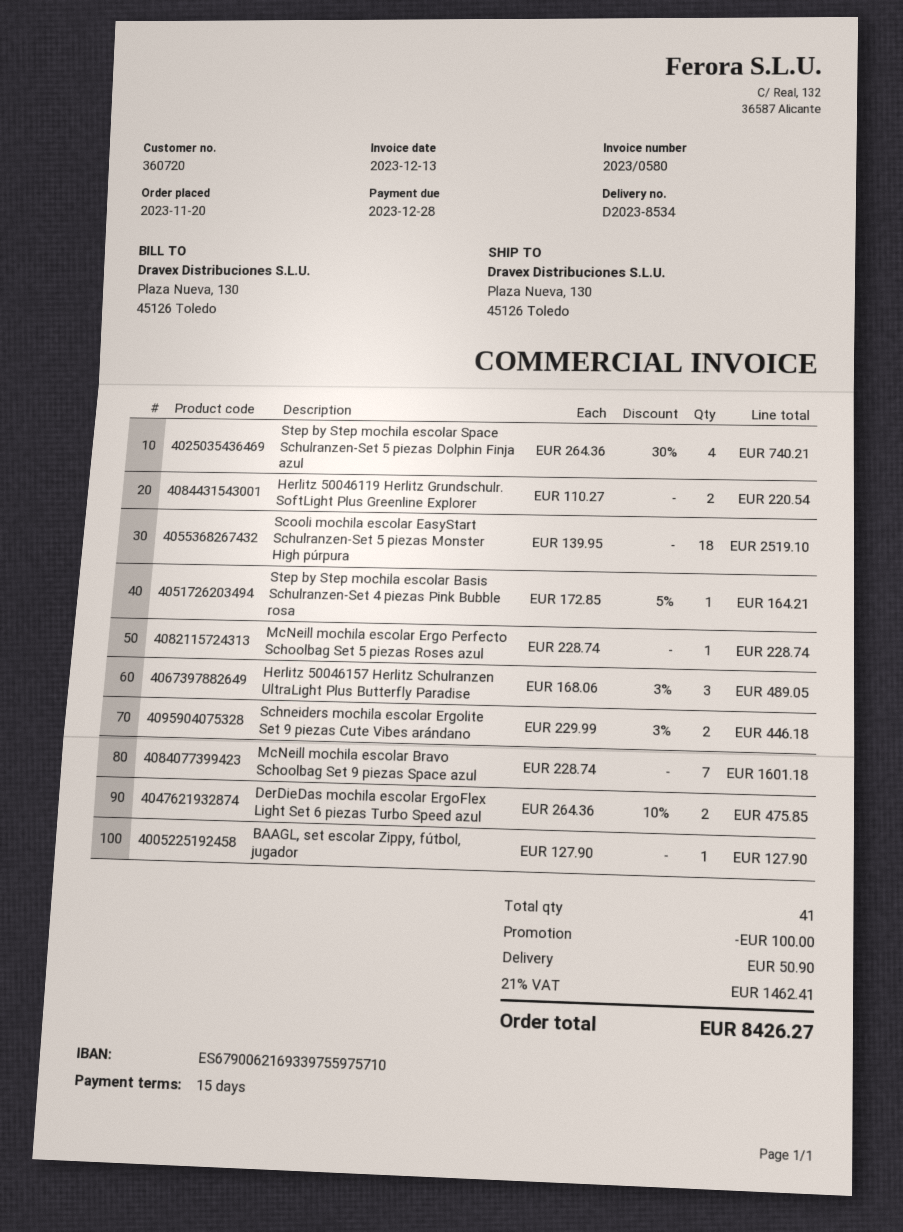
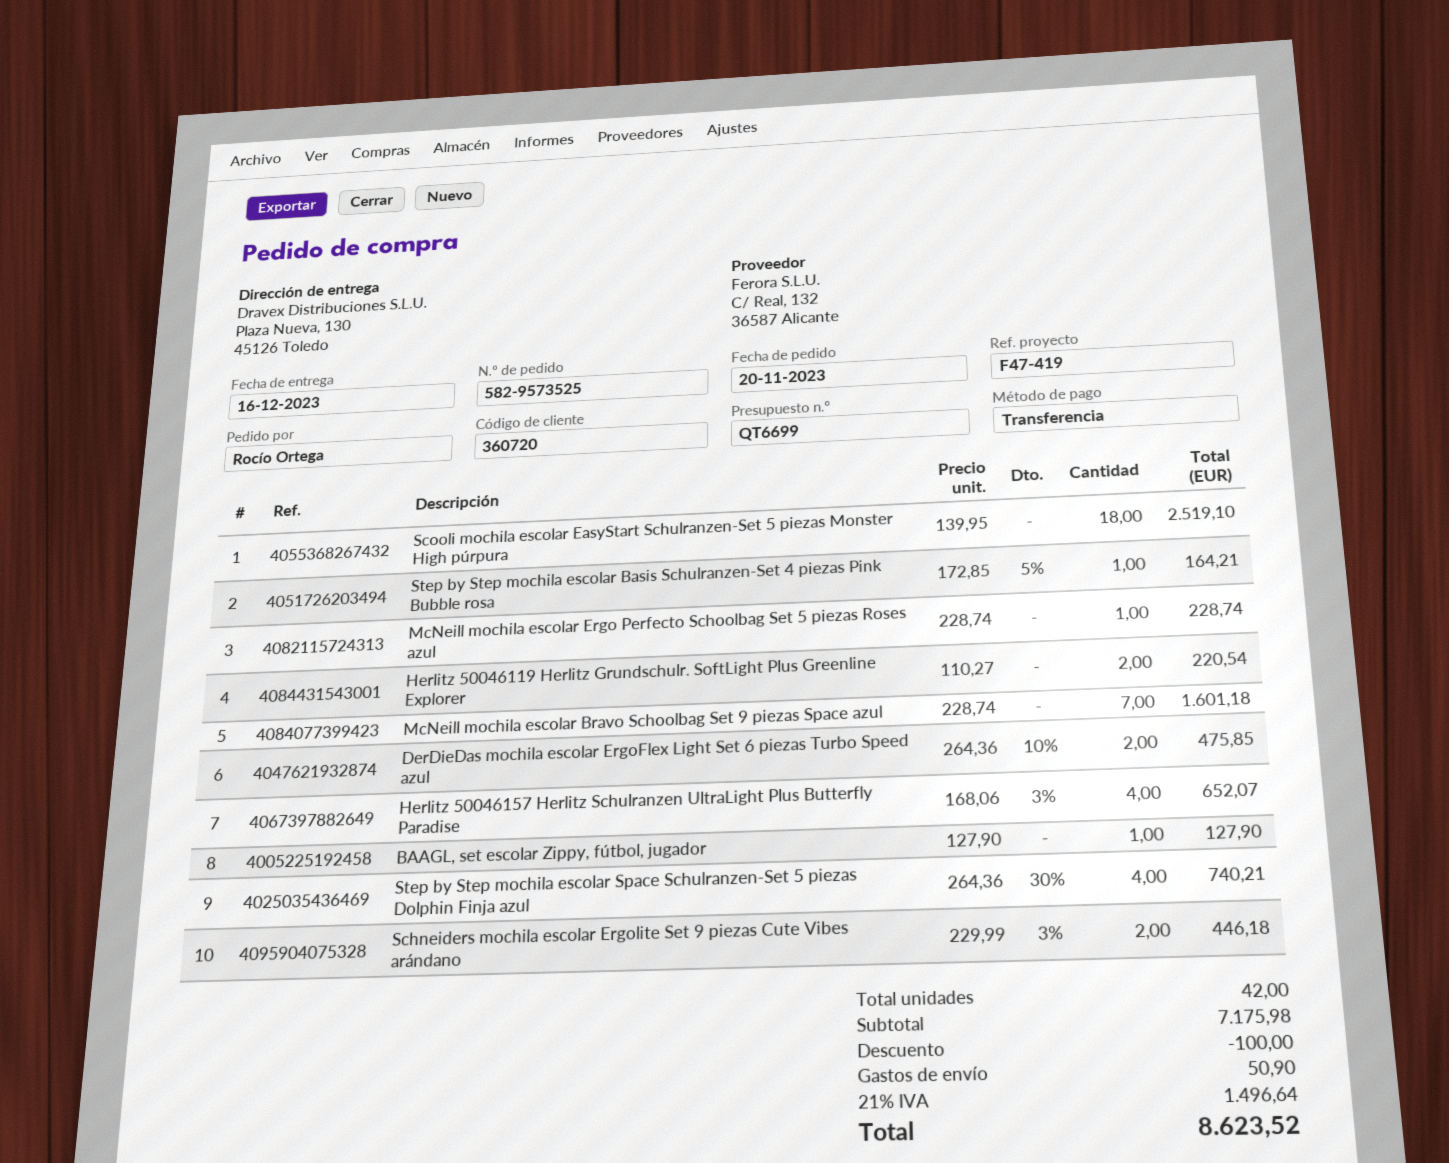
Herlitz 50046157 Herlitz Schulranzen UltraLight Plus Butterfly Paradise: 3 x 168.06 - 3% = 489.05 -> 4 x 168.06 - 3% = 652.07
total quantity: 41 -> 42
tax: 21% = 1462.41 -> 21% = 1496.64
total: 8426.27 -> 8623.52

